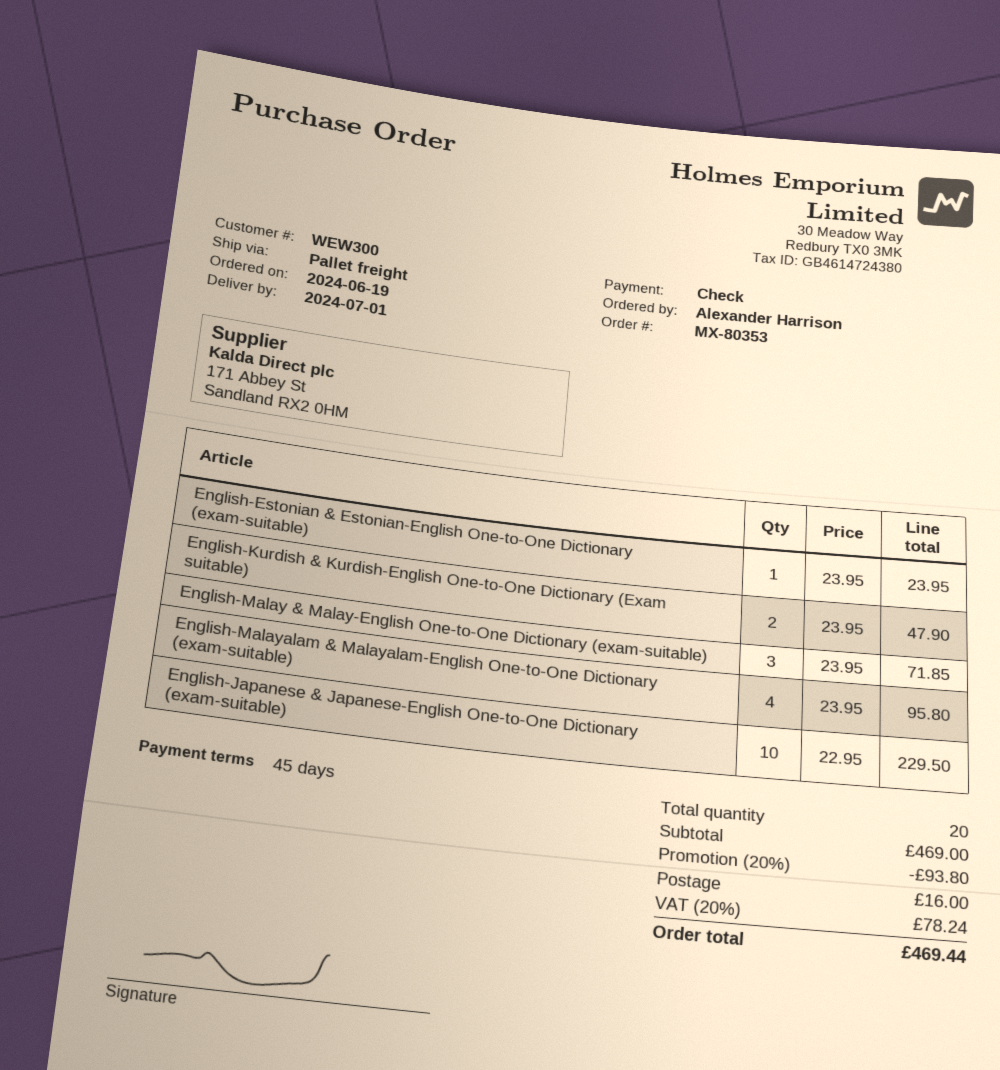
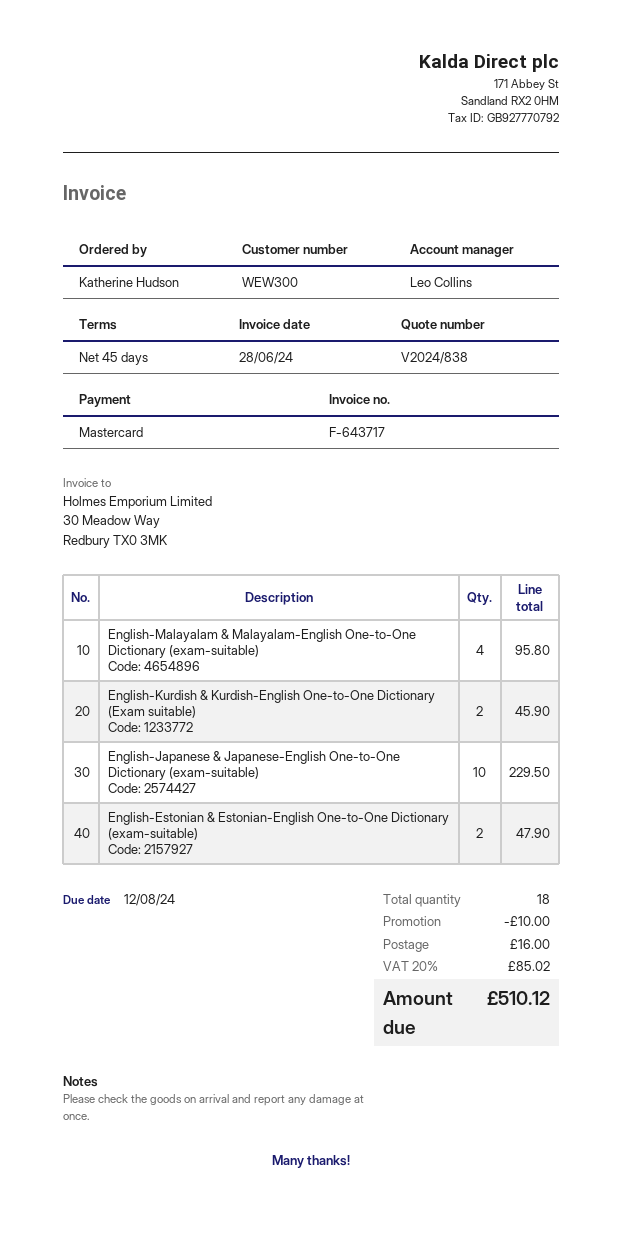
ordered by: Alexander Harrison -> Katherine Hudson
payment method: cheque -> Mastercard
English-Estonian & Estonian-English One-to-One Dictionary (exam-suitable): 1 for 23.95 -> 2 for 47.90
English-Kurdish & Kurdish-English One-to-One Dictionary (Exam suitable): 2 for 47.90 -> 2 for 45.90
English-Malay & Malay-English One-to-One Dictionary (exam-suitable): 3 for 71.85 -> none
total quantity: 20 -> 18
discount: 93.80 -> 10.00
tax: 20% = 78.24 -> 20% = 85.02
total: 469.44 -> 510.12

